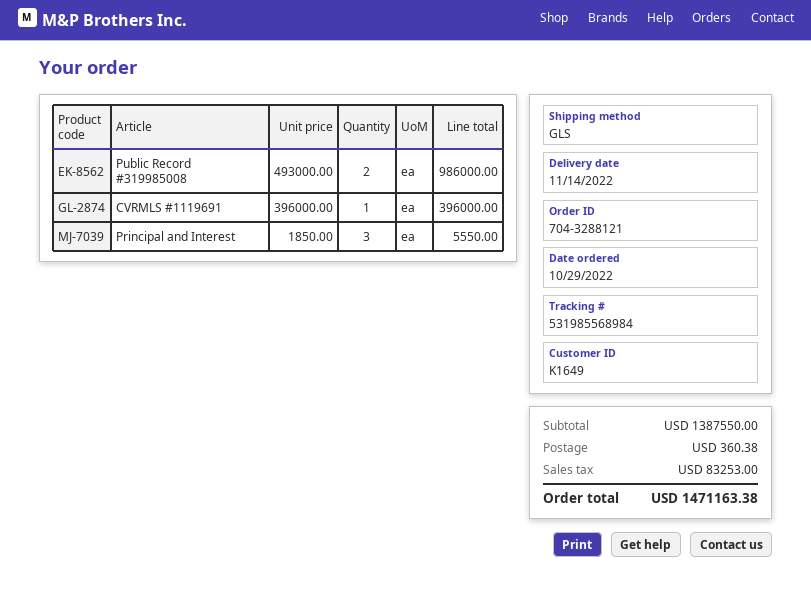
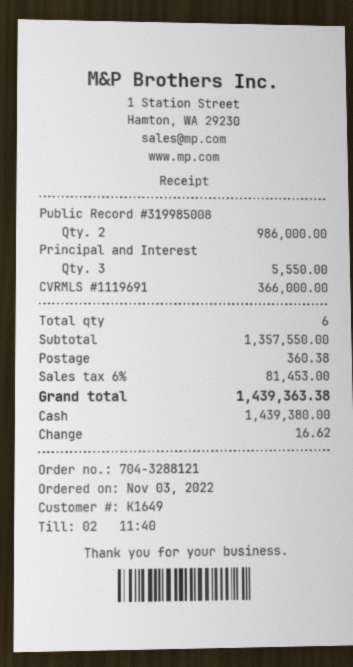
order date: 2022-10-29 -> 2022-11-03
CVRMLS #1119691: 1 for 396000.00 -> 1 for 366000.00
subtotal: 1387550.00 -> 1357550.00
tax: 83253.00 -> 81453.00
total: 1471163.38 -> 1439363.38

